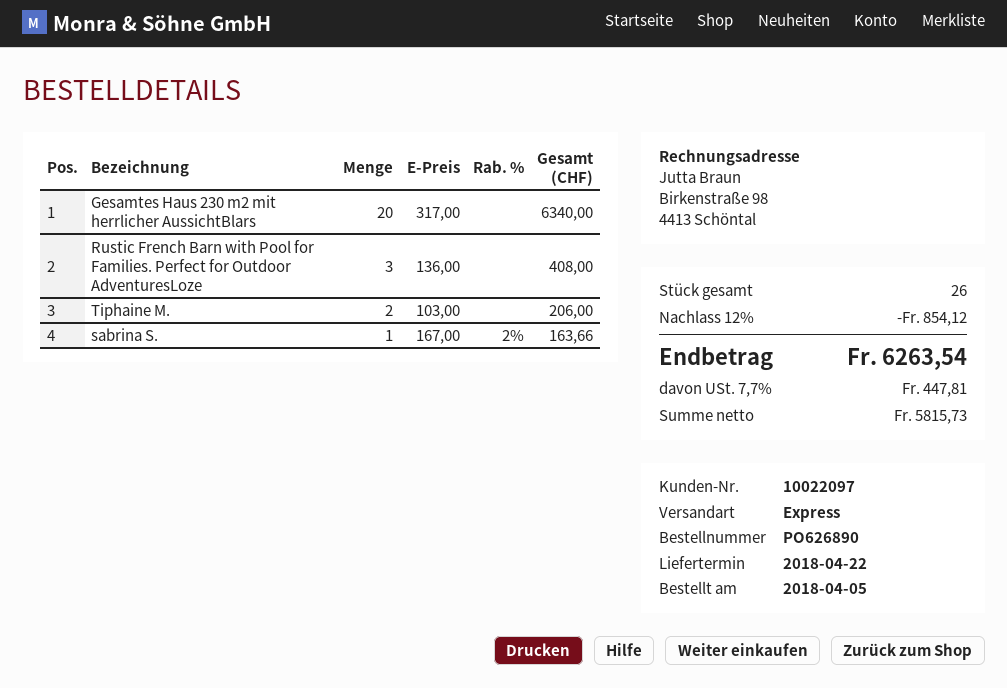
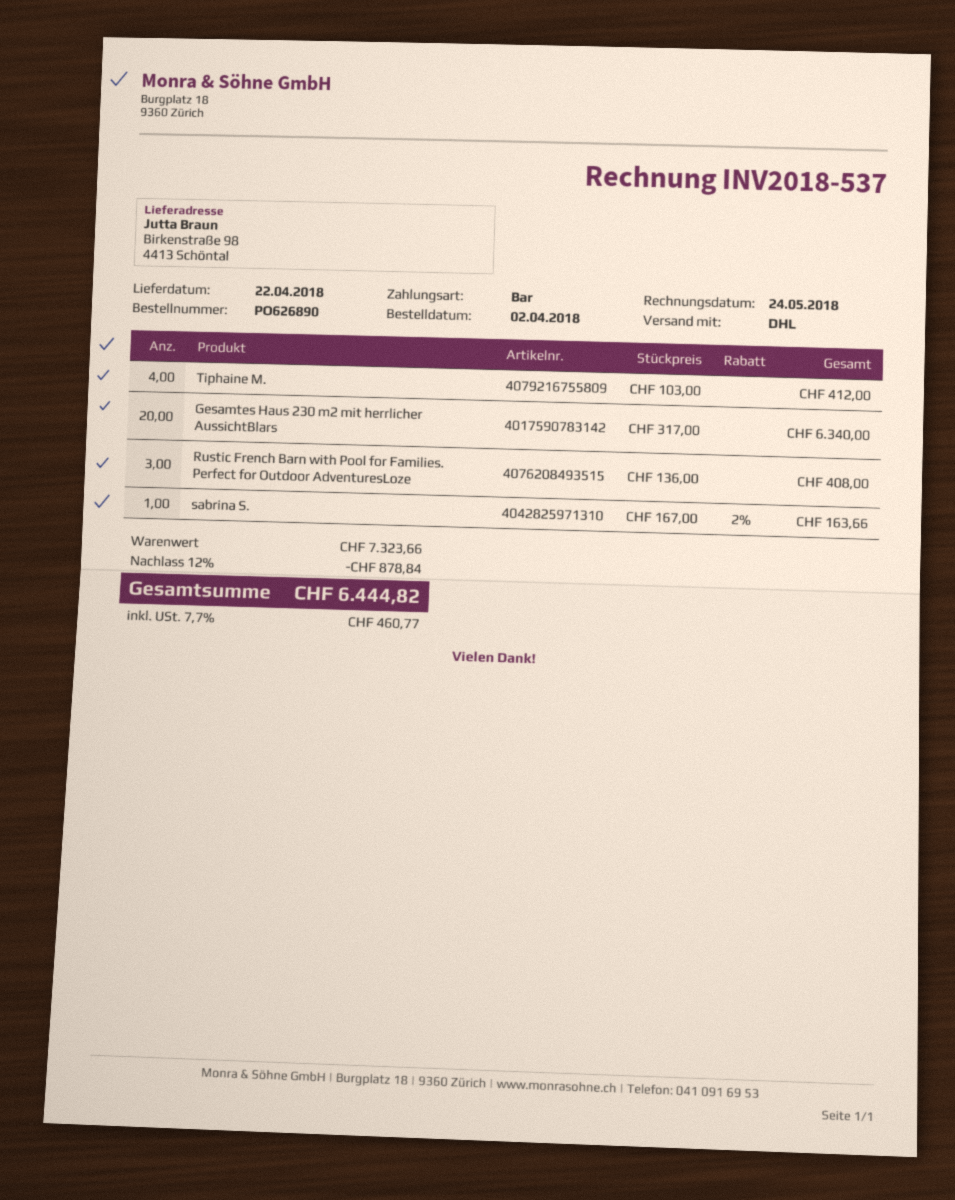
order date: 2018-04-05 -> 2018-04-02
shipping method: express -> DHL
Tiphaine M.: 2 x 103.00 = 206.00 -> 4 x 103.00 = 412.00
discount: 12% = 854.12 -> 12% = 878.84
tax: 7.7% = 447.81 -> 7.7% = 460.77
total: 6263.54 -> 6444.82

